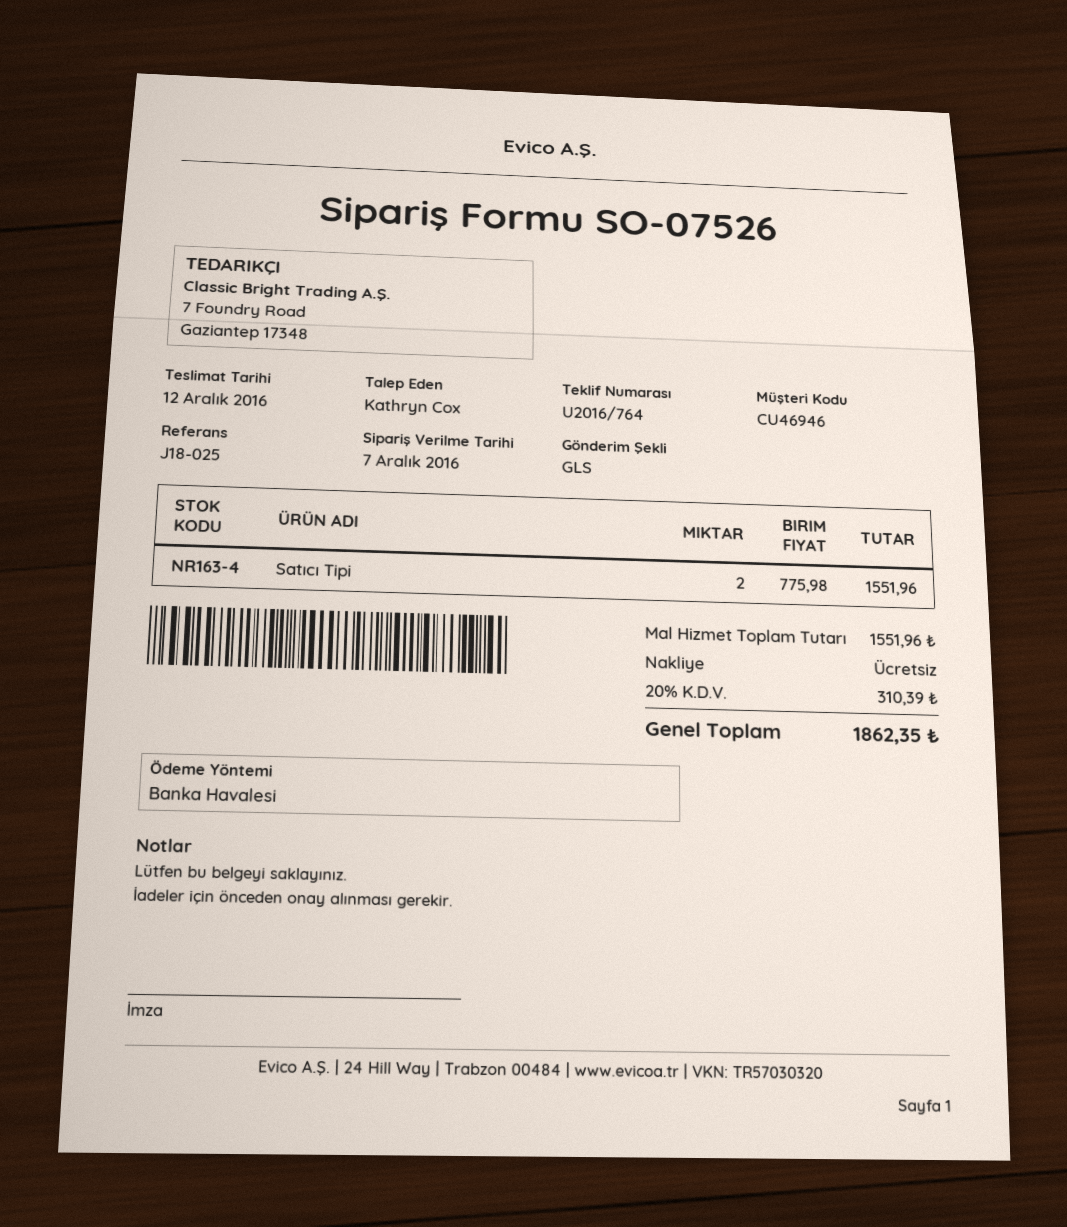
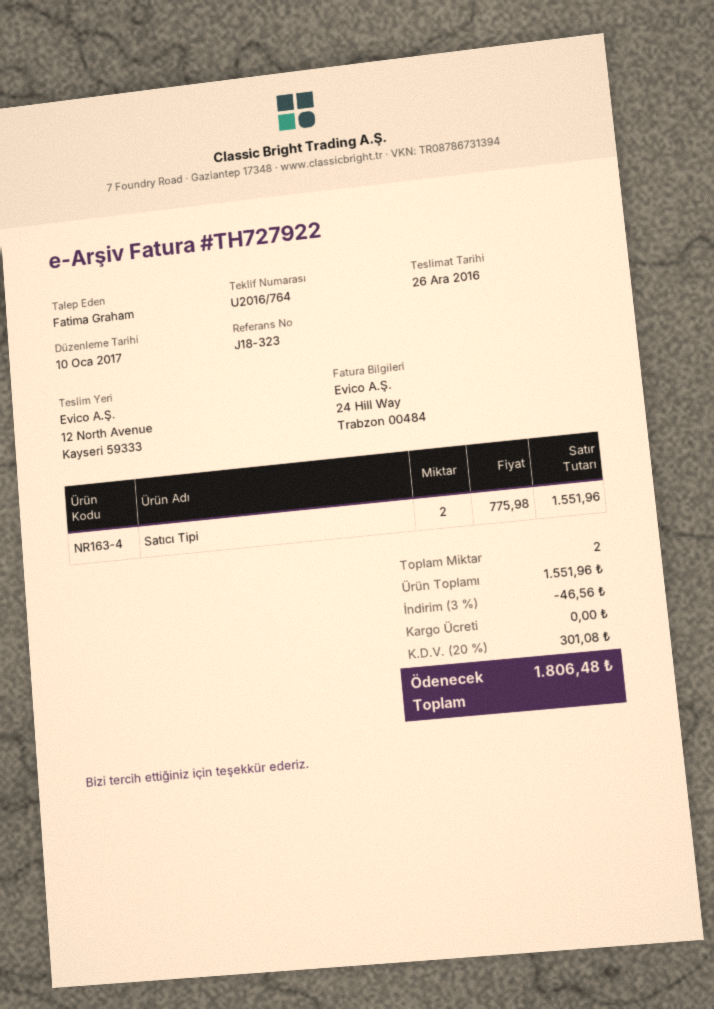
delivery date: 2016-12-12 -> 2016-12-26
reference: J18-025 -> J18-323
ordered by: Kathryn Cox -> Fatima Graham
discount: none -> 3% = 46.56
tax: 20% = 310.39 -> 20% = 301.08
total: 1862.35 -> 1806.48

